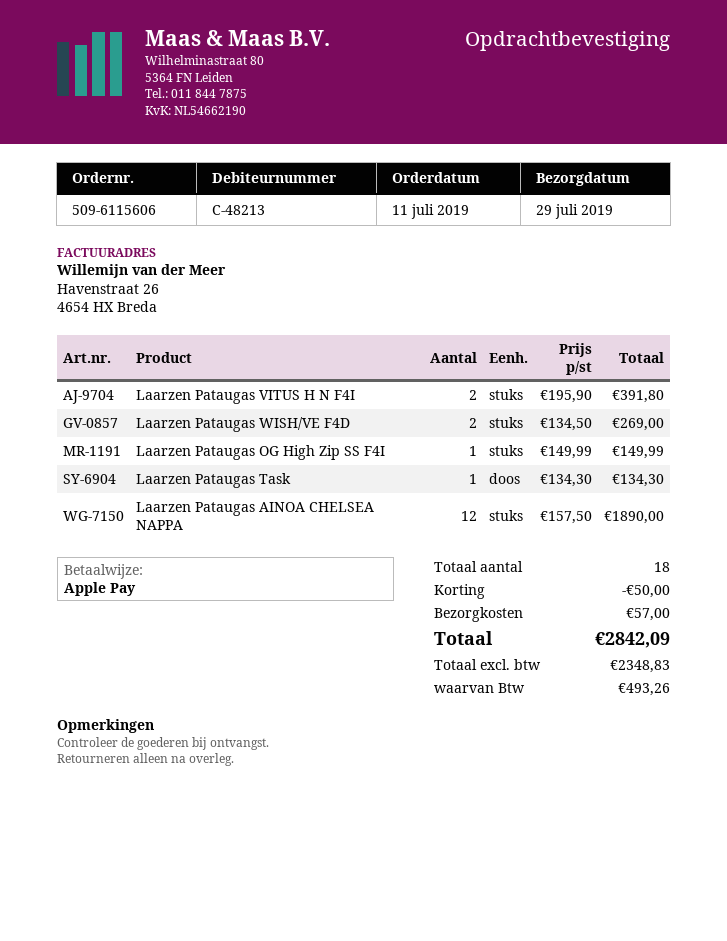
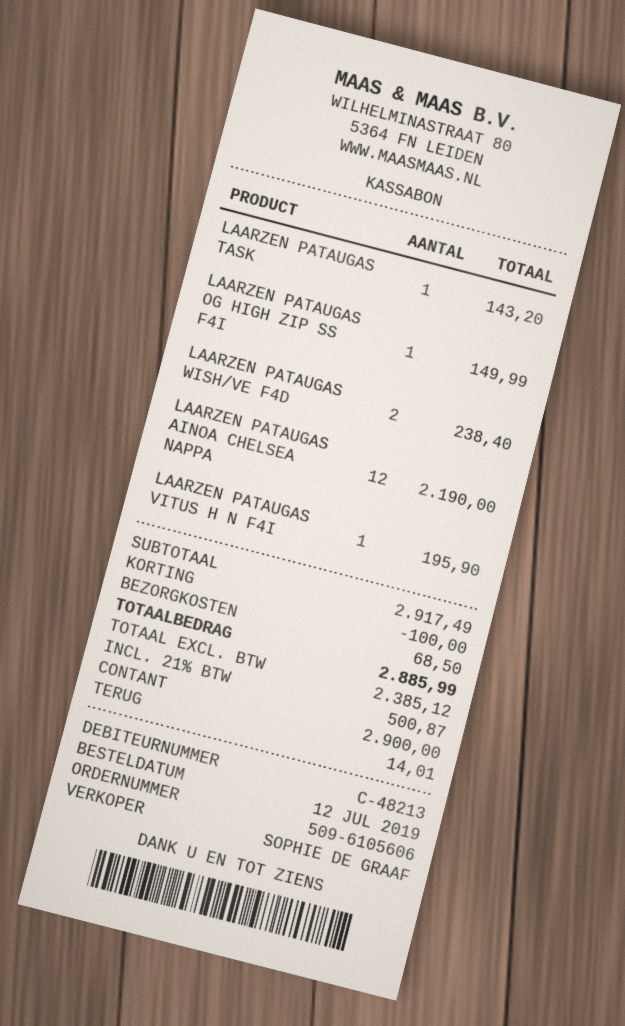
order number: 509-6115606 -> 509-6105606
order date: 2019-07-11 -> 2019-07-12
payment method: Apple Pay -> cash
Laarzen Pataugas VITUS H N F4I: 2 for 391.80 -> 1 for 195.90
Laarzen Pataugas WISH/VE F4D: 2 for 269.00 -> 2 for 238.40
Laarzen Pataugas Task: 1 for 134.30 -> 1 for 143.20
Laarzen Pataugas AINOA CHELSEA NAPPA: 12 for 1890.00 -> 12 for 2190.00
discount: 50.00 -> 100.00
shipping: 57.00 -> 68.50
net: 2348.83 -> 2385.12
tax: 493.26 -> 500.87
total: 2842.09 -> 2885.99

